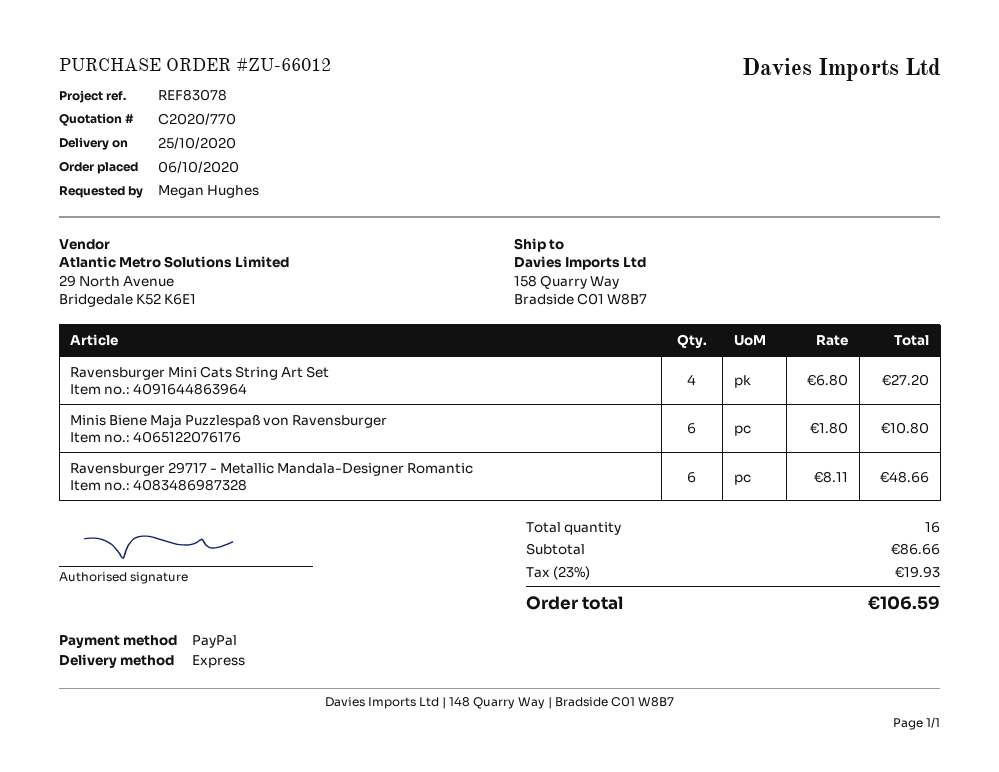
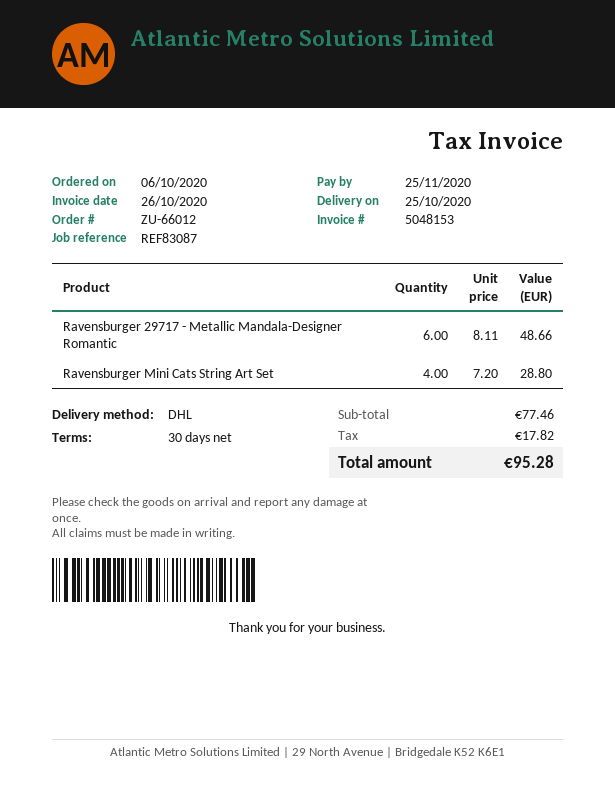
reference: REF83078 -> REF83087
shipping method: express -> DHL
Ravensburger Mini Cats String Art Set: 4 x 6.80 = 27.20 -> 4 x 7.20 = 28.80
Minis Biene Maja Puzzlespaß von Ravensburger: 6 x 1.80 = 10.80 -> none
subtotal: 86.66 -> 77.46
tax: 19.93 -> 17.82
total: 106.59 -> 95.28

